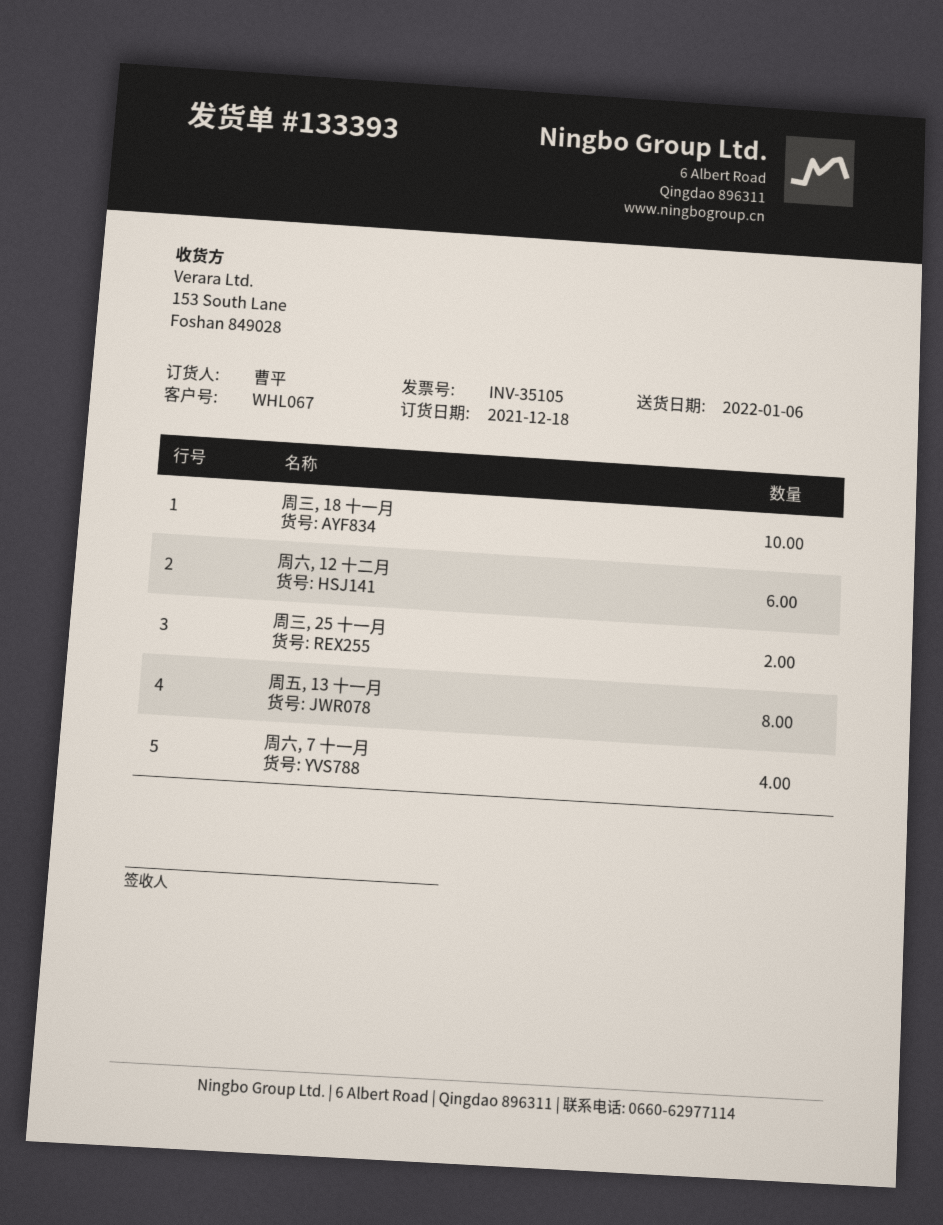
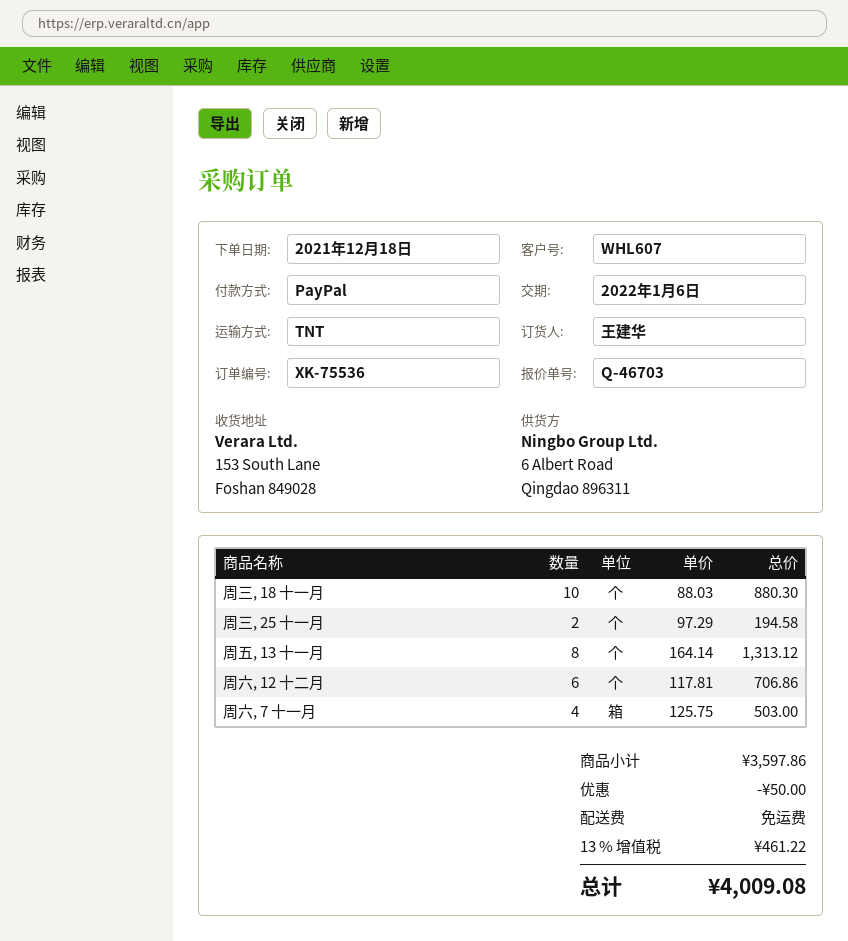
customer number: WHL067 -> WHL607
ordered by: 曹平 -> 王建华

